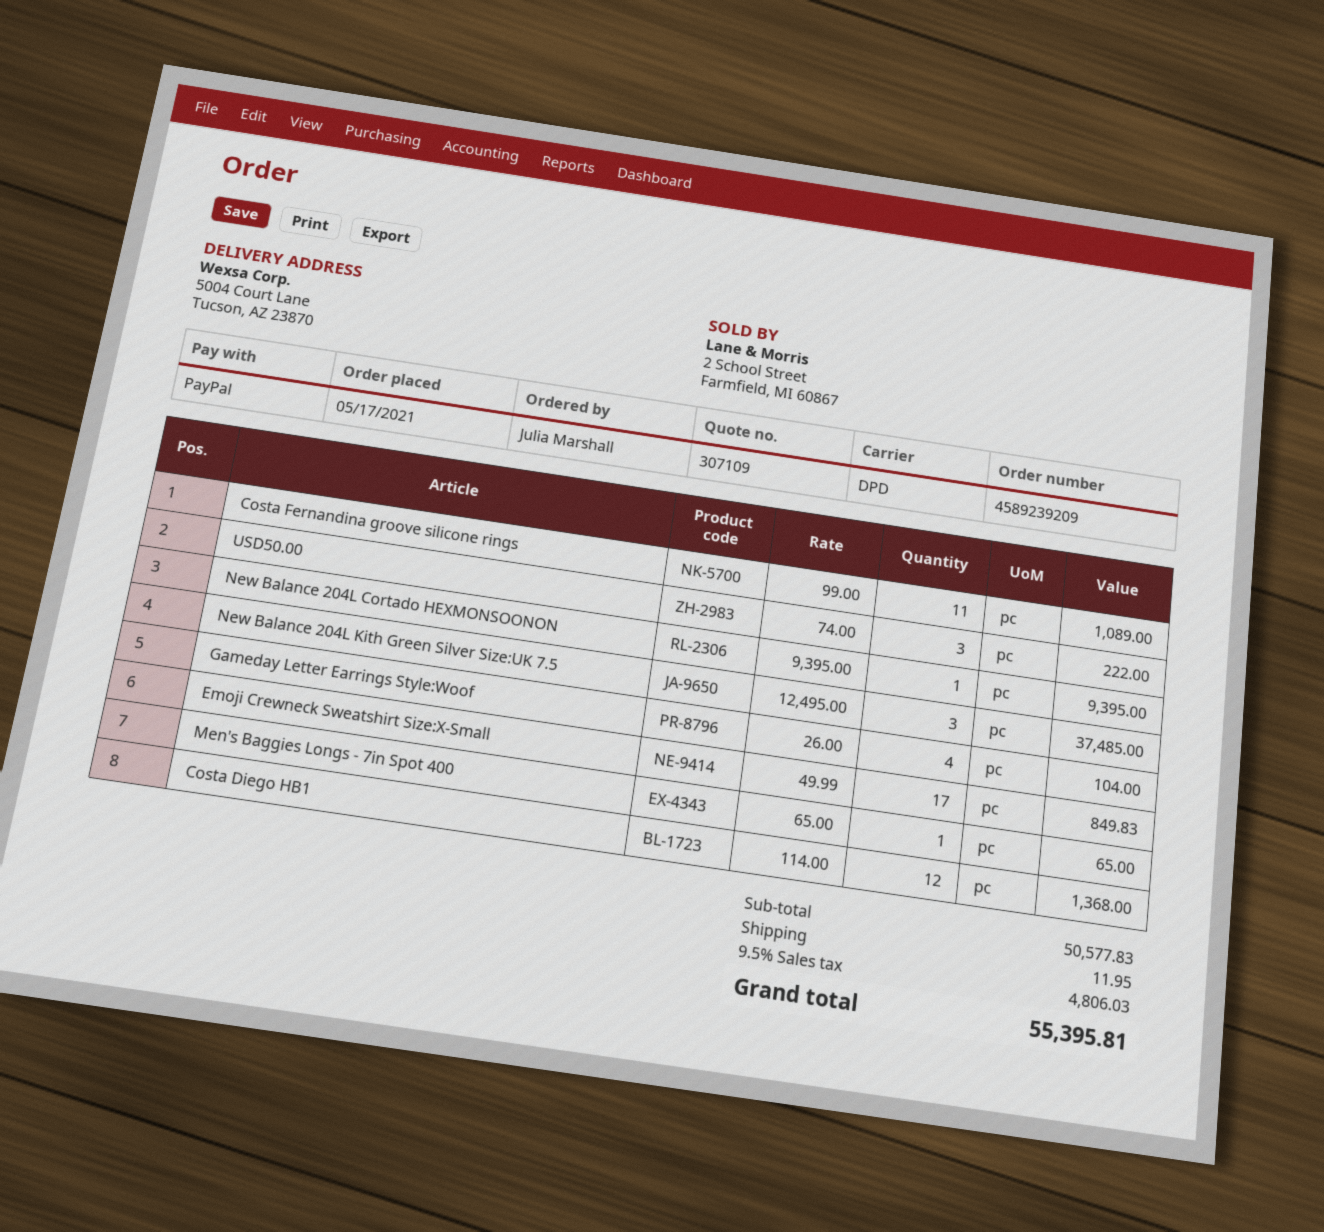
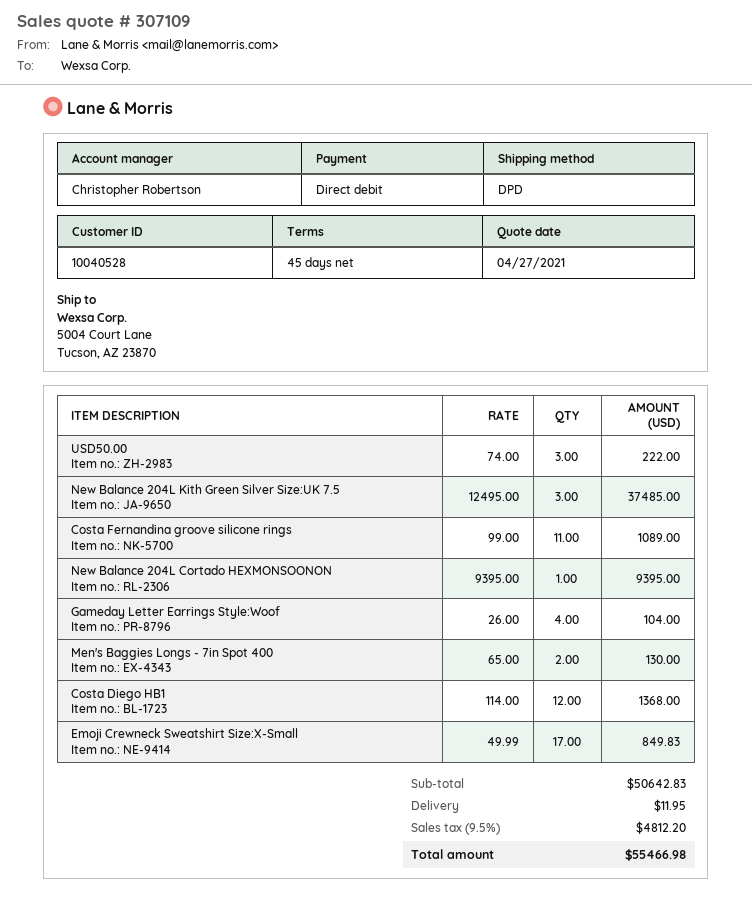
payment method: PayPal -> direct debit
Men's Baggies Longs - 7in Spot 400: 1 x 65.00 = 65.00 -> 2 x 65.00 = 130.00
subtotal: 50577.83 -> 50642.83
tax: 9.5% = 4806.03 -> 9.5% = 4812.20
total: 55395.81 -> 55466.98

